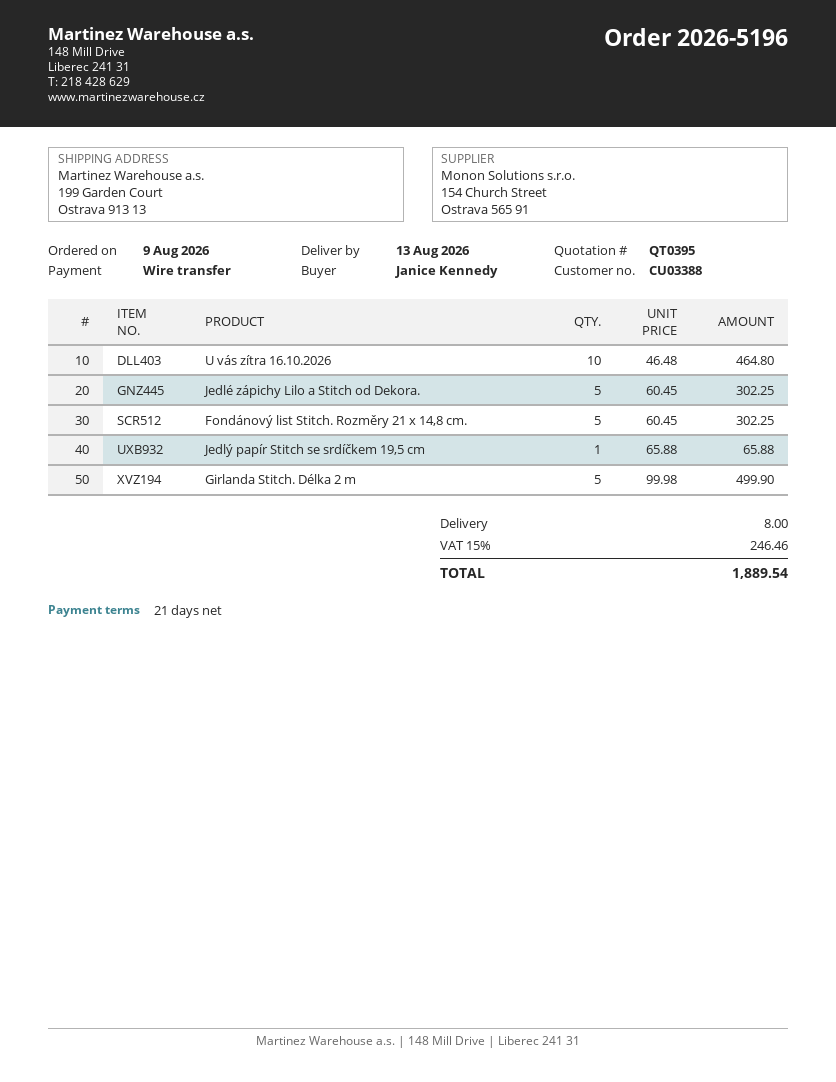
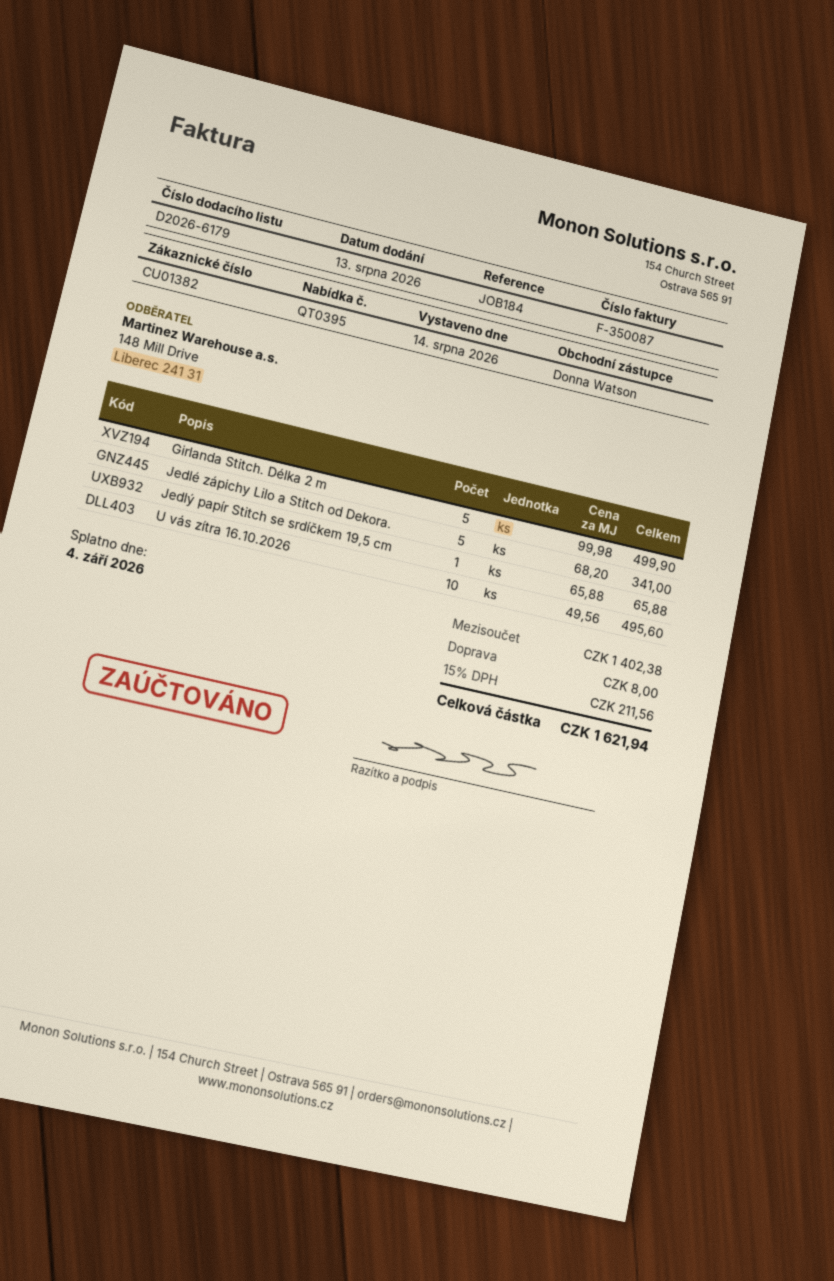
customer number: CU03388 -> CU01382
U vás zítra 16.10.2026: 10 x 46.48 = 464.80 -> 10 x 49.56 = 495.60
Jedlé zápichy Lilo a Stitch od Dekora.: 5 x 60.45 = 302.25 -> 5 x 68.20 = 341.00
Fondánový list Stitch. Rozměry 21 x 14,8 cm.: 5 x 60.45 = 302.25 -> none
tax: 15% = 246.46 -> 15% = 211.56
total: 1889.54 -> 1621.94

